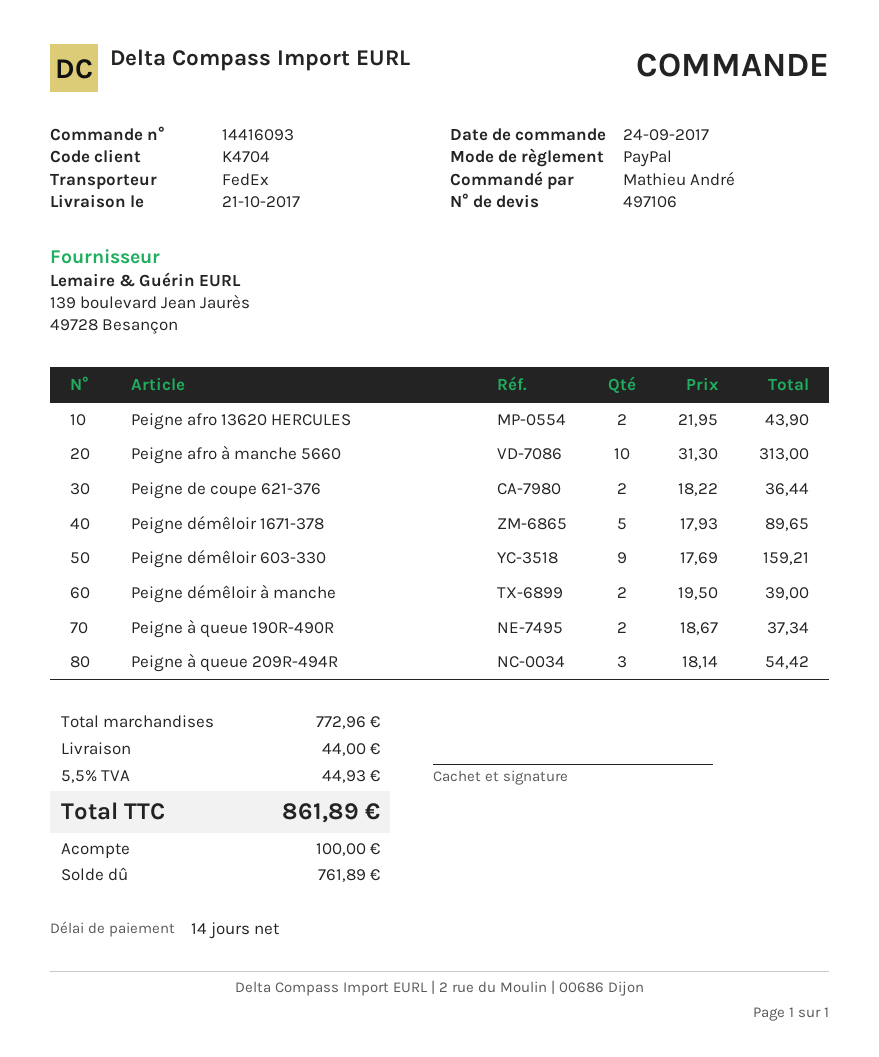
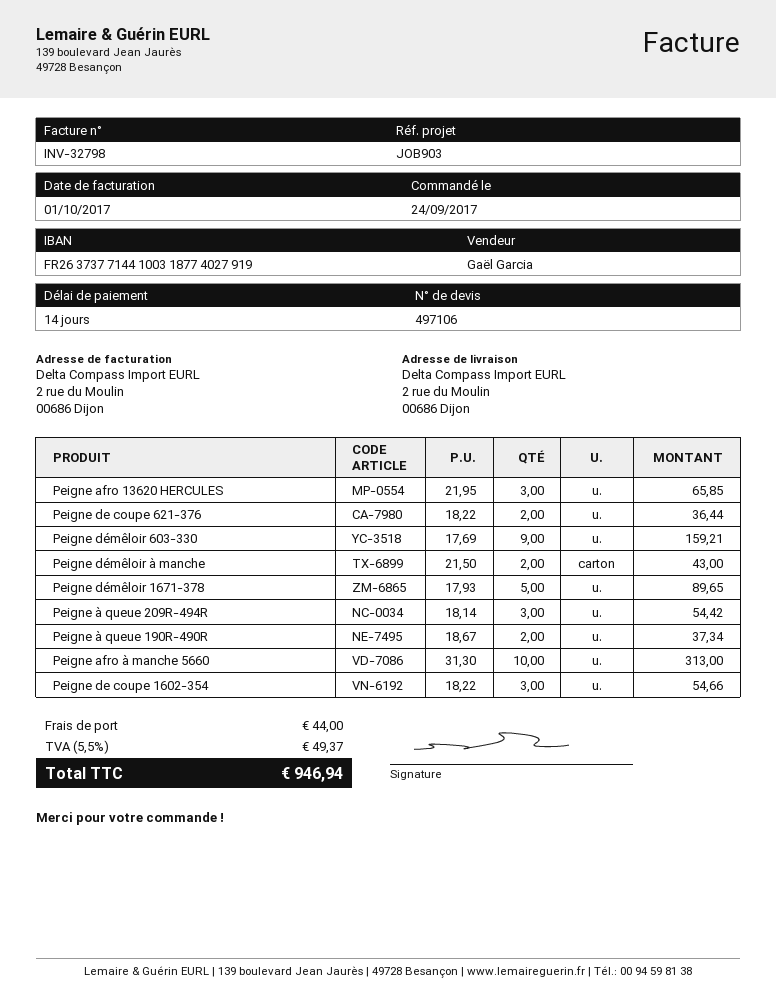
Peigne afro 13620 HERCULES: 2 x 21.95 = 43.90 -> 3 x 21.95 = 65.85
Peigne démêloir à manche: 2 x 19.50 = 39.00 -> 2 x 21.50 = 43.00
Peigne de coupe 1602-354: none -> 3 x 18.22 = 54.66
tax: 5.5% = 44.93 -> 5.5% = 49.37
total: 861.89 -> 946.94

